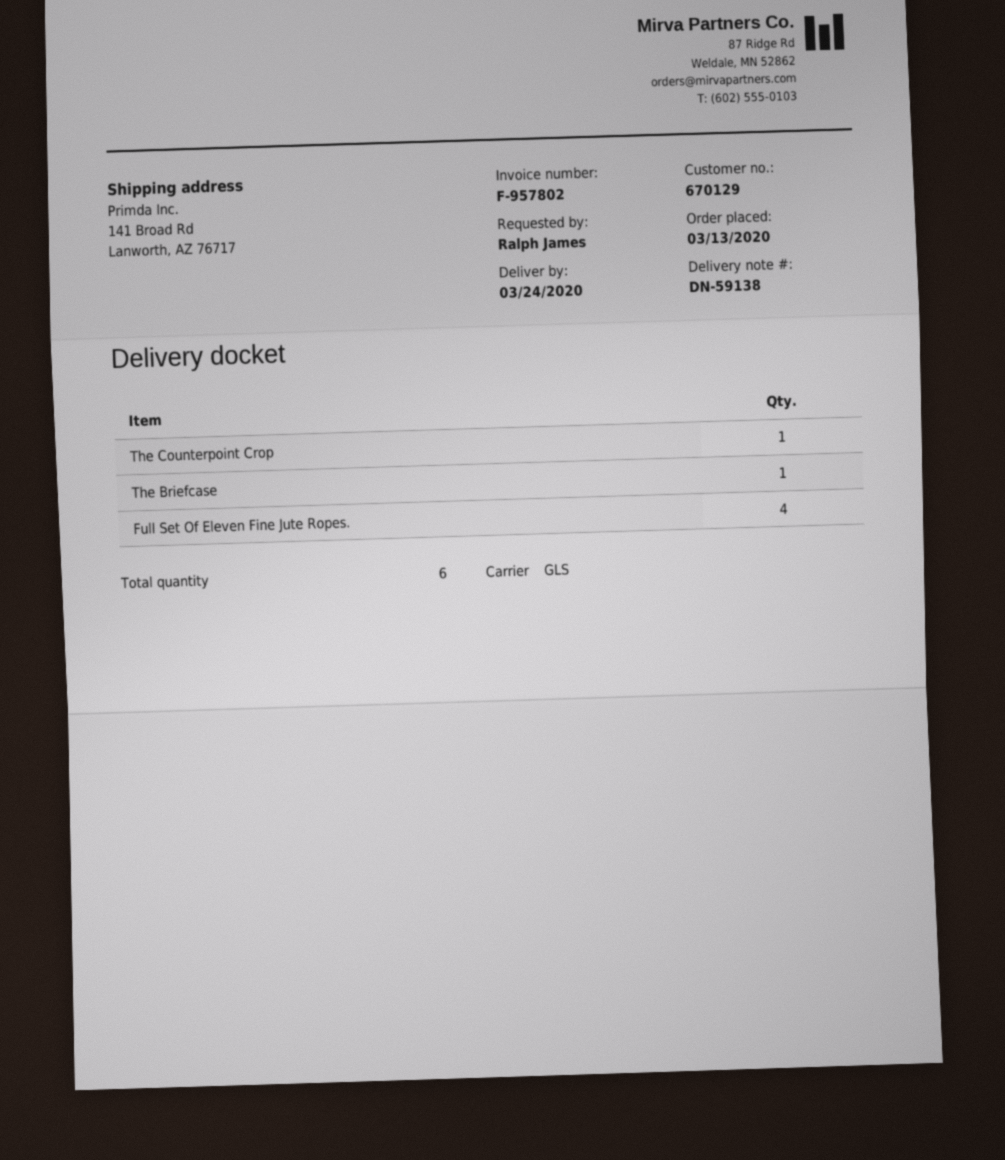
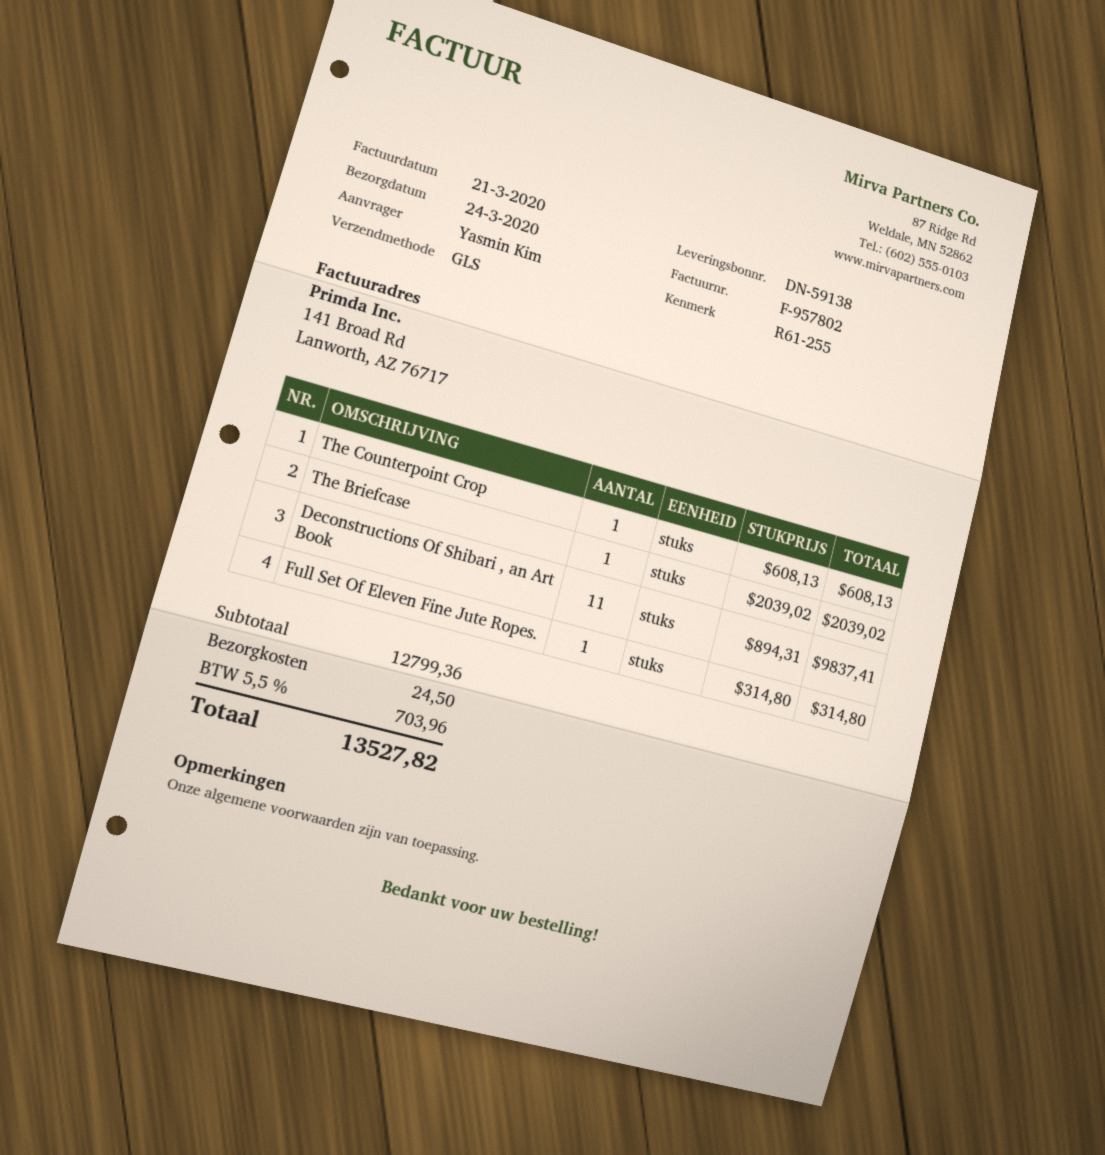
ordered by: Ralph James -> Yasmin Kim
Full Set Of Eleven Fine Jute Ropes.: 4 -> 1
Deconstructions Of Shibari , an Art Book: none -> 11

